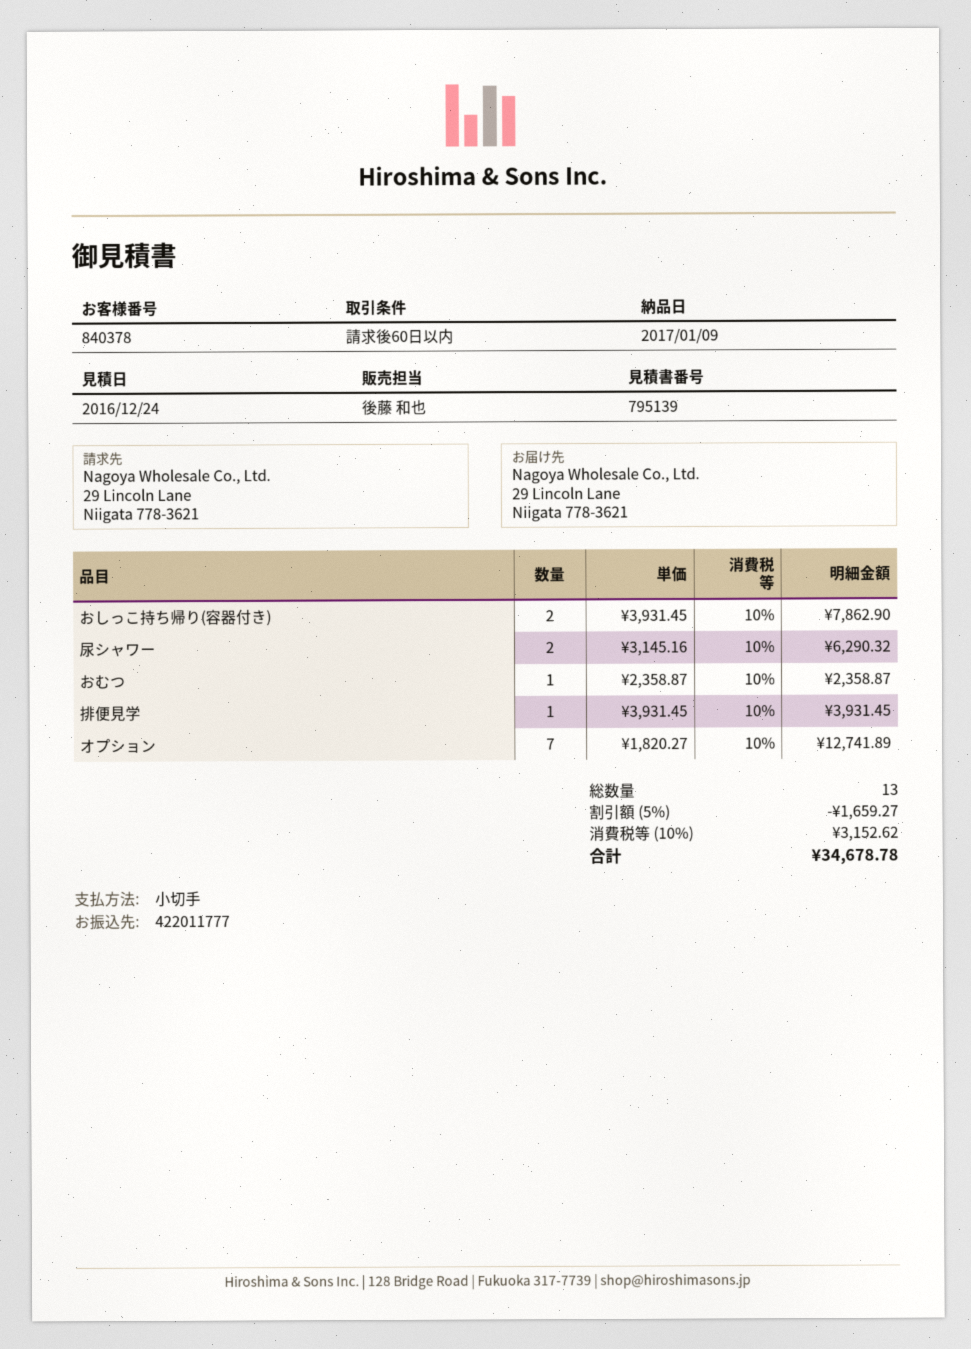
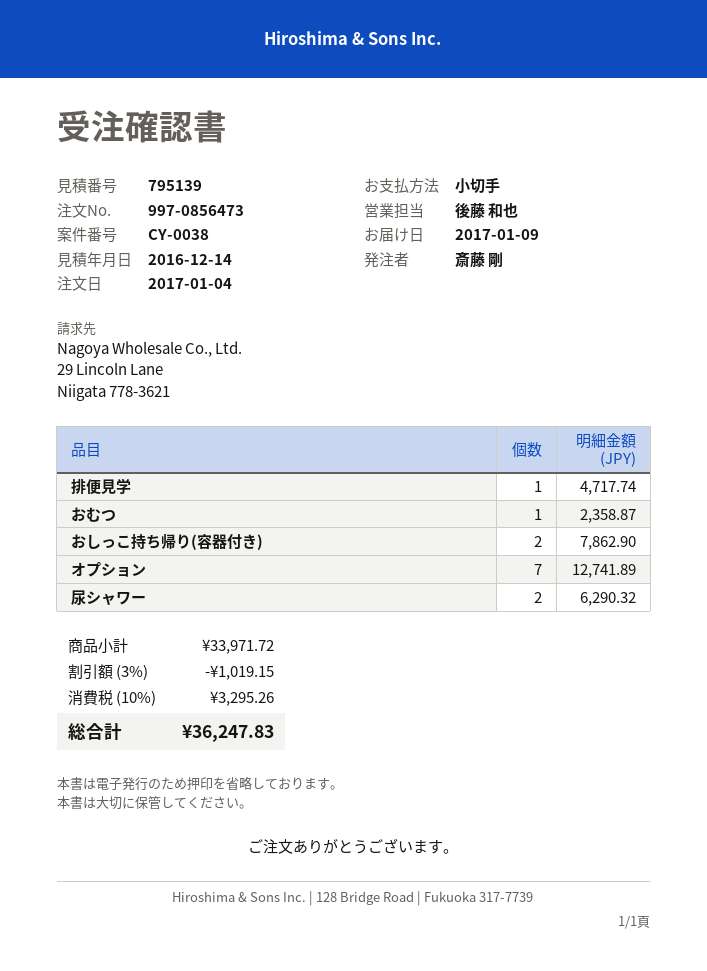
quote date: 2016-12-24 -> 2016-12-14
排便見学: 1 for 3931.45 -> 1 for 4717.74
discount: 5% = 1659.27 -> 3% = 1019.15
tax: 10% = 3152.62 -> 10% = 3295.26
total: 34678.78 -> 36247.83

